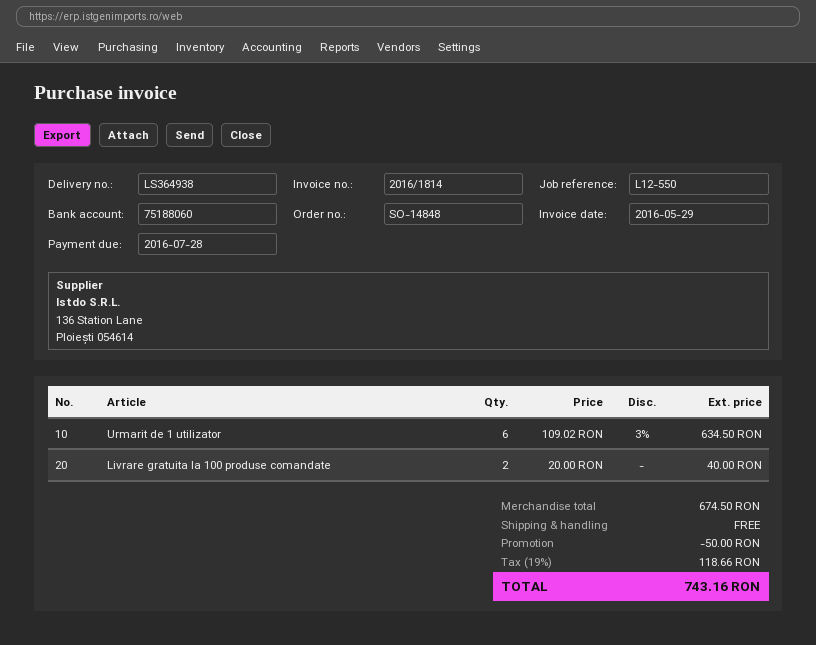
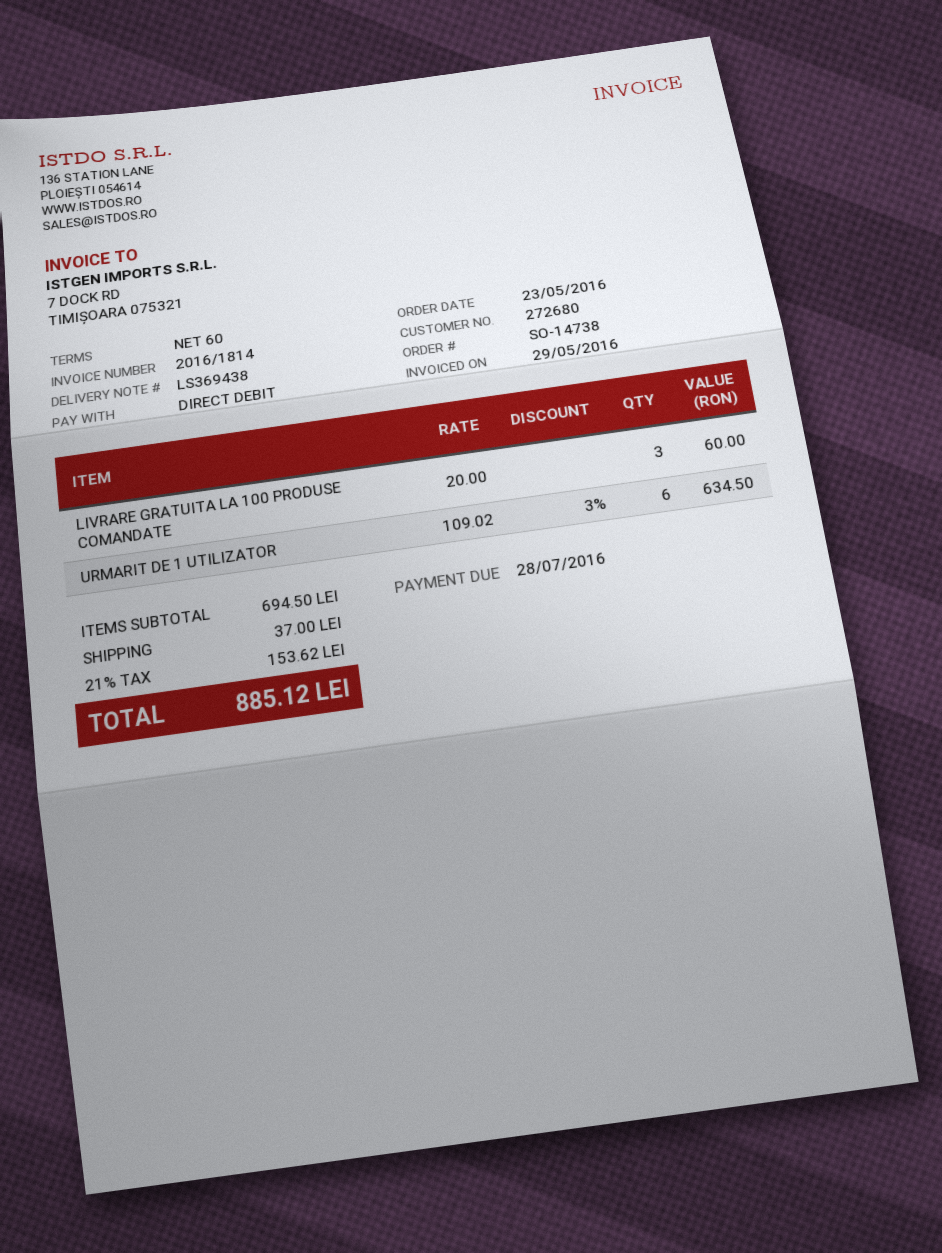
order number: SO-14848 -> SO-14738
delivery note number: LS364938 -> LS369438
Livrare gratuita la 100 produse comandate: 2 x 20.00 = 40.00 -> 3 x 20.00 = 60.00
subtotal: 674.50 -> 694.50
discount: 50.00 -> none
shipping: 0.00 -> 37.00
tax: 19% = 118.66 -> 21% = 153.62
total: 743.16 -> 885.12

